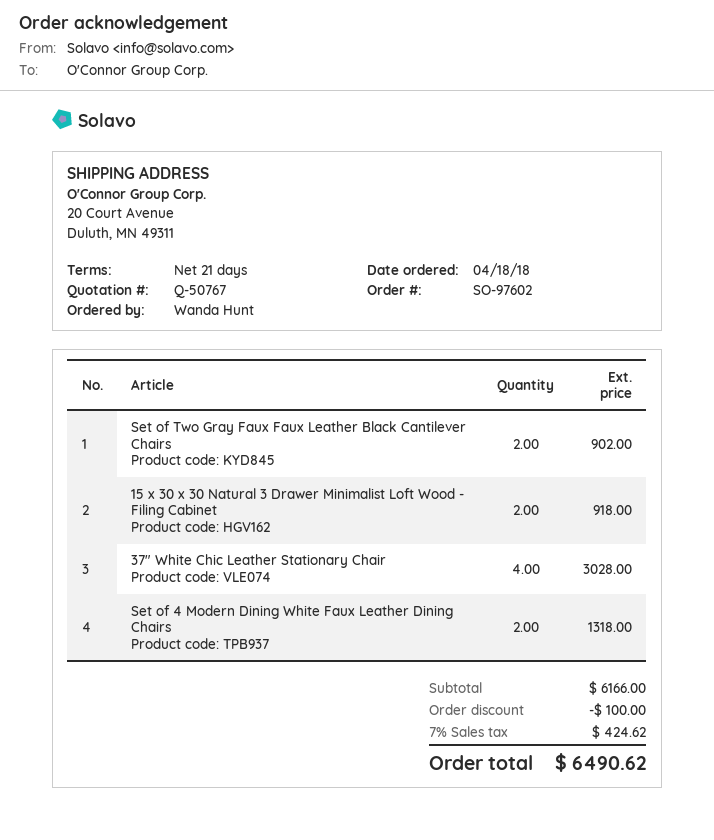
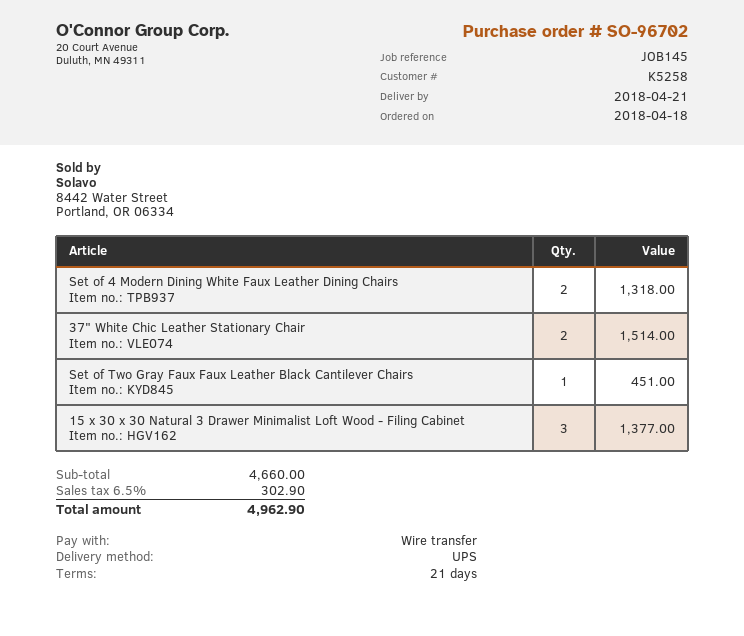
order number: SO-97602 -> SO-96702
Set of Two Gray Faux Faux Leather Black Cantilever Chairs: 2 for 902.00 -> 1 for 451.00
15 x 30 x 30 Natural 3 Drawer Minimalist Loft Wood - Filing Cabinet: 2 for 918.00 -> 3 for 1377.00
37" White Chic Leather Stationary Chair: 4 for 3028.00 -> 2 for 1514.00
subtotal: 6166.00 -> 4660.00
discount: 100.00 -> none
tax: 7% = 424.62 -> 6.5% = 302.90
total: 6490.62 -> 4962.90

